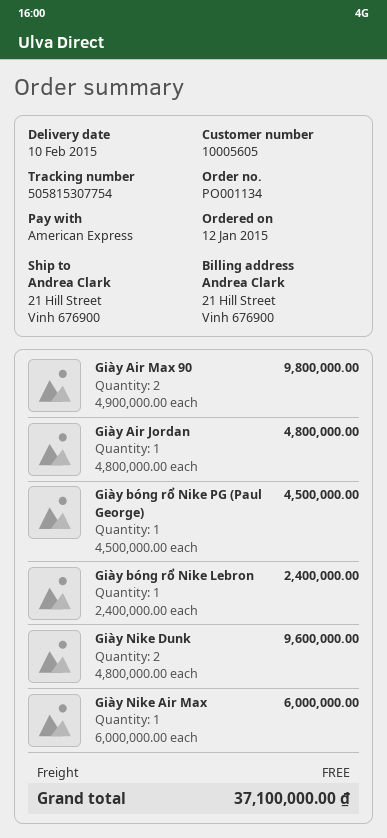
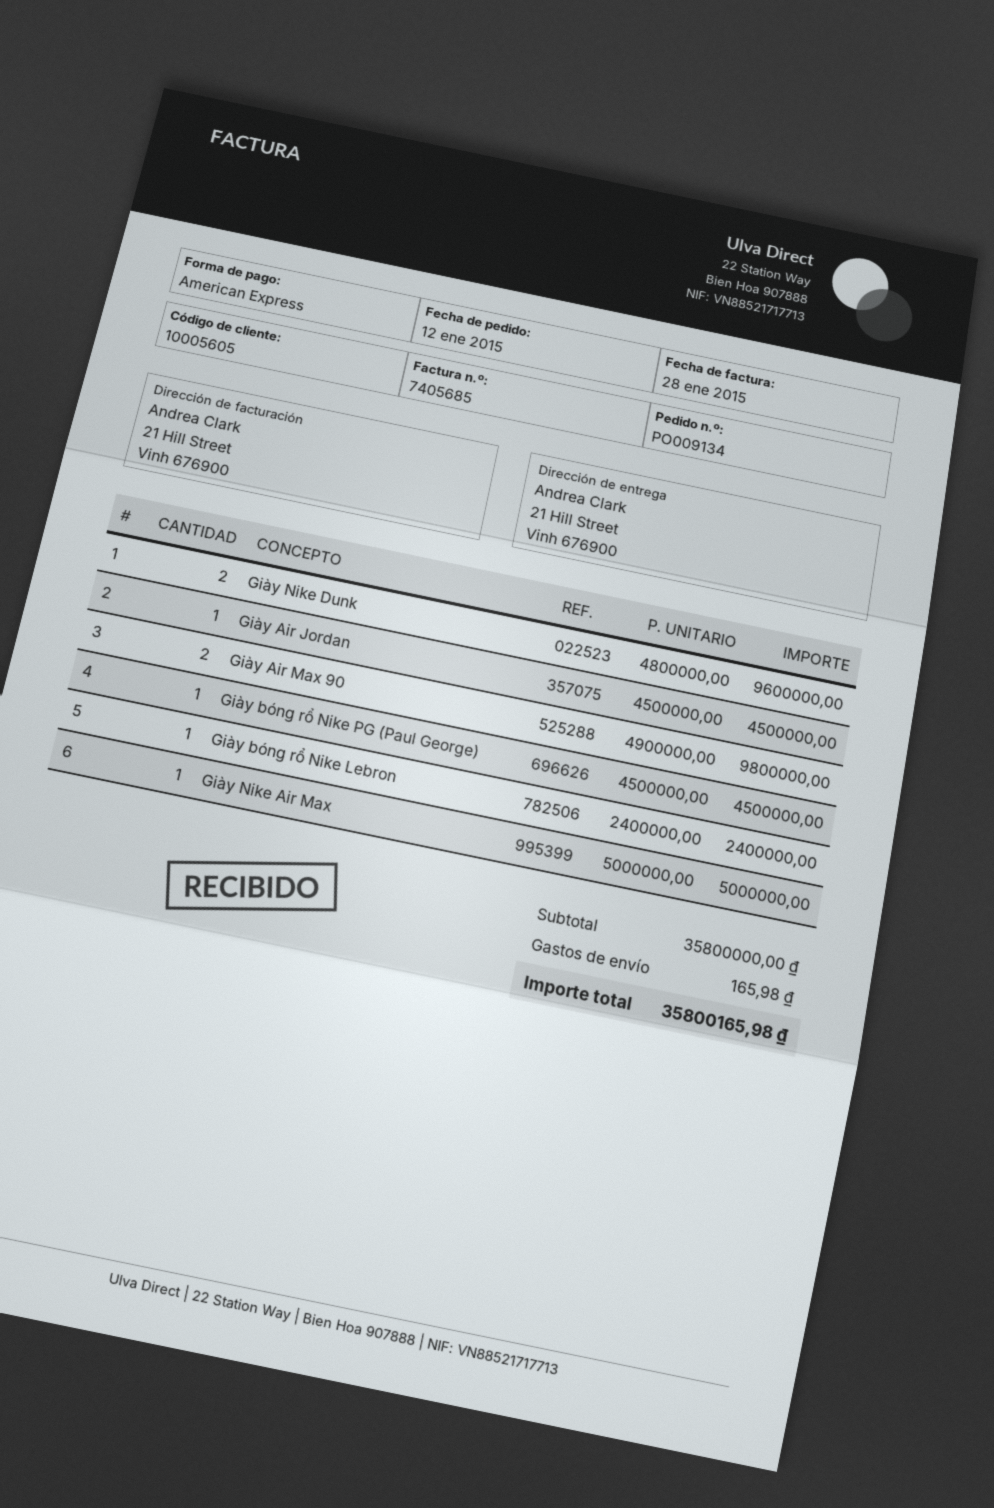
order number: PO001134 -> PO009134
Giày Air Jordan: 1 x 4800000.00 = 4800000.00 -> 1 x 4500000.00 = 4500000.00
Giày Nike Air Max: 1 x 6000000.00 = 6000000.00 -> 1 x 5000000.00 = 5000000.00
shipping: 0.00 -> 165.98
total: 37100000.00 -> 35800165.98

